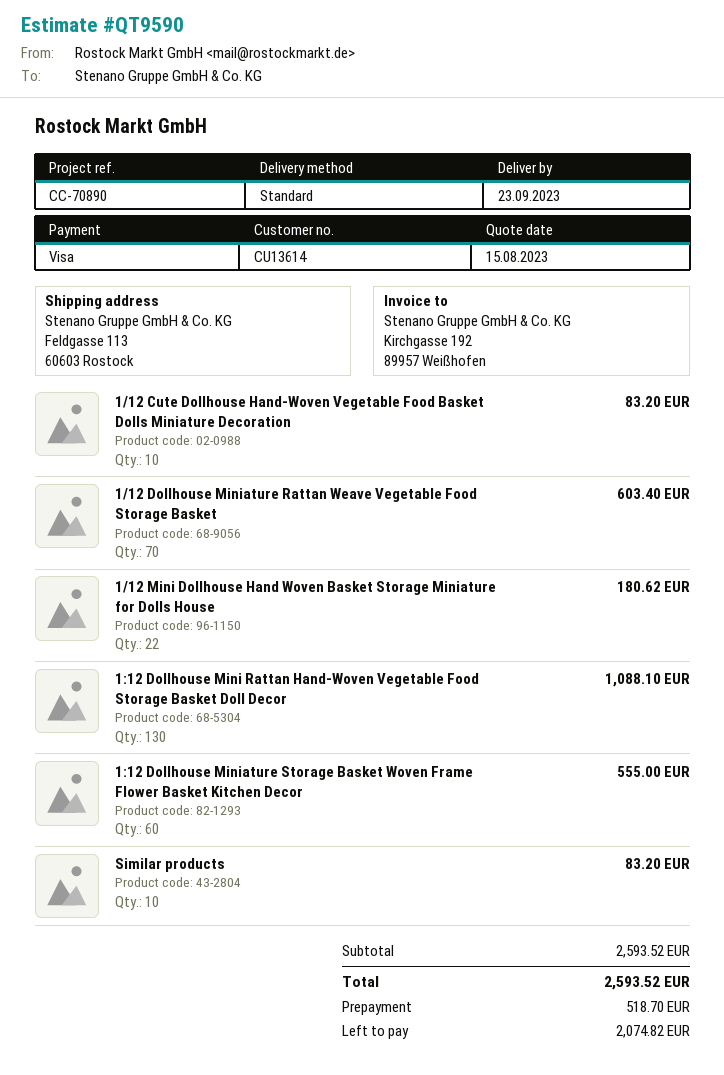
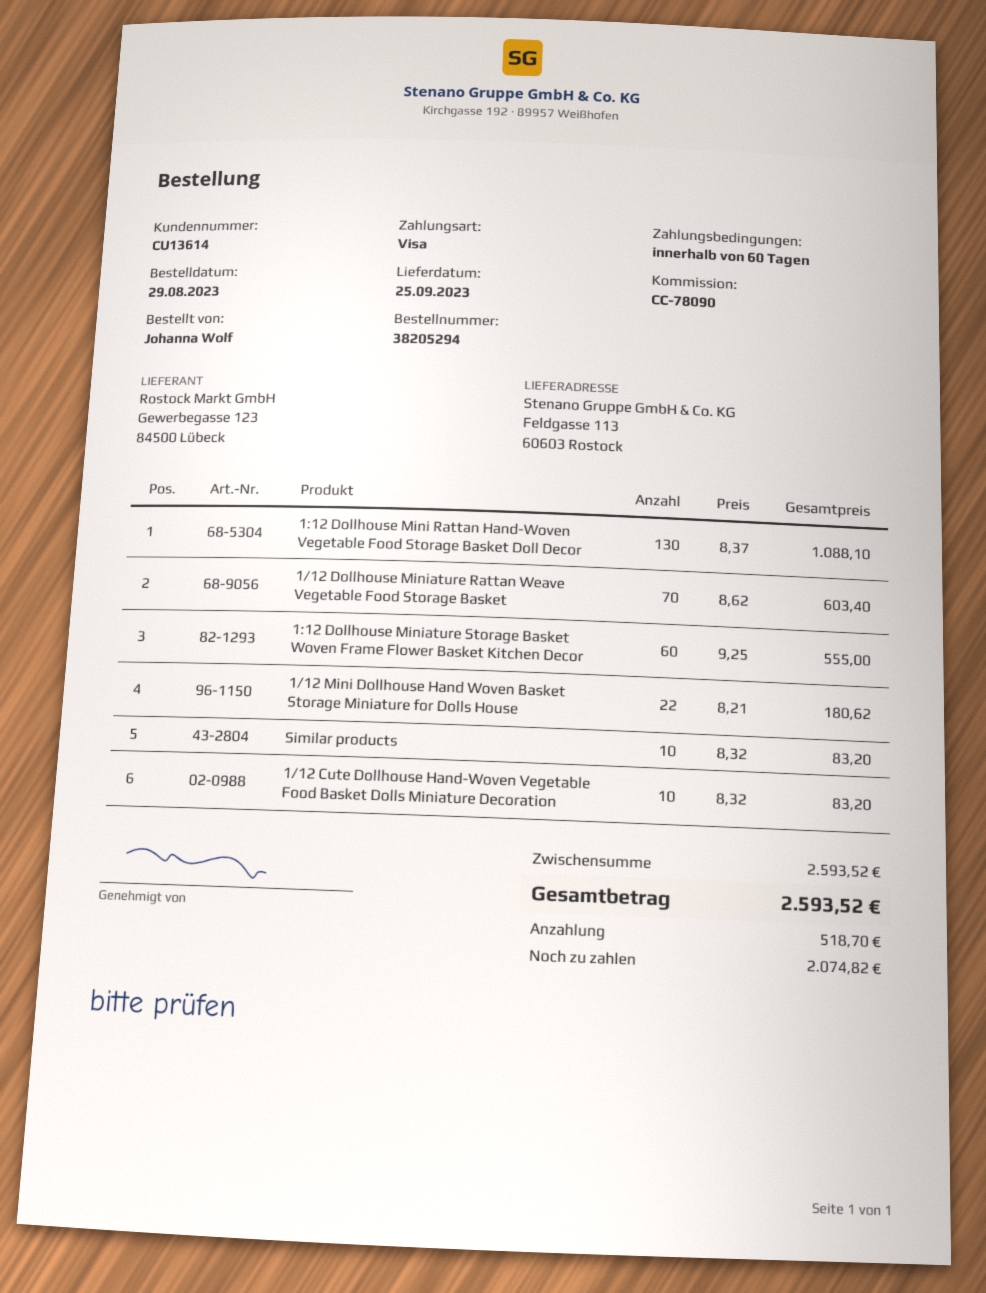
delivery date: 2023-09-23 -> 2023-09-25
reference: CC-70890 -> CC-78090

